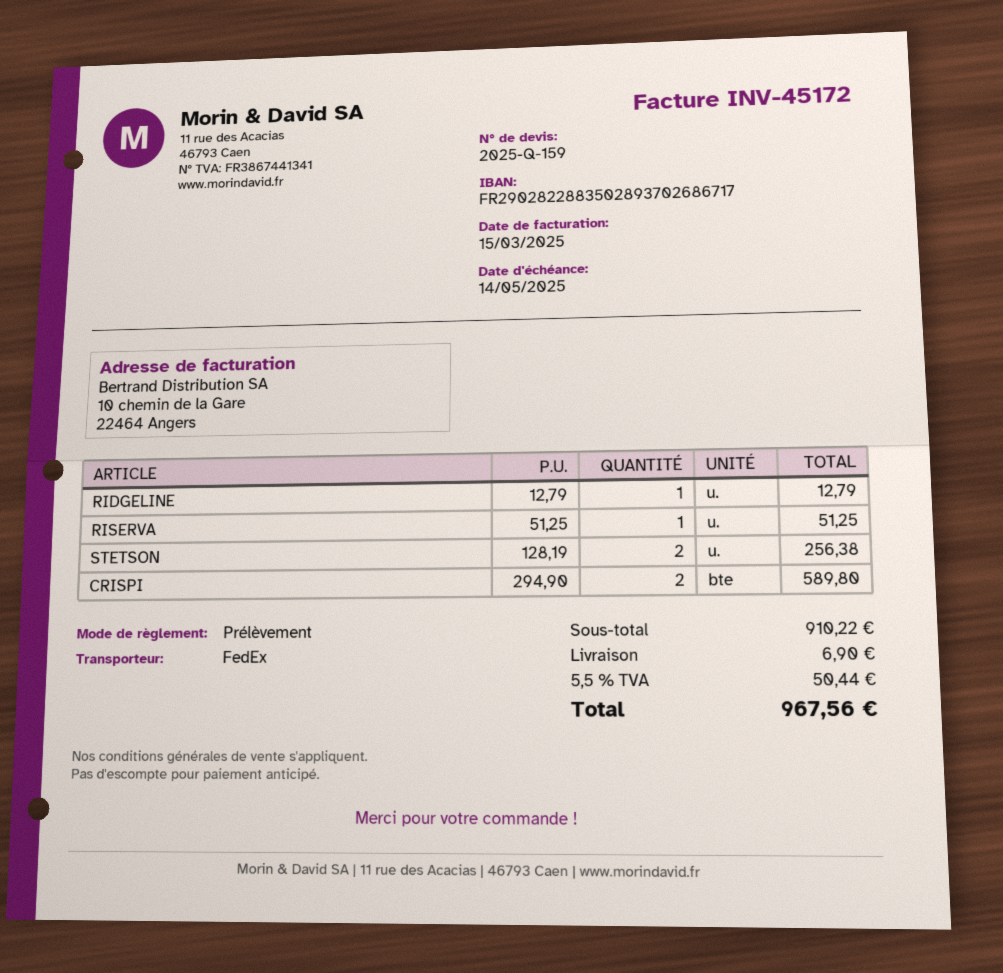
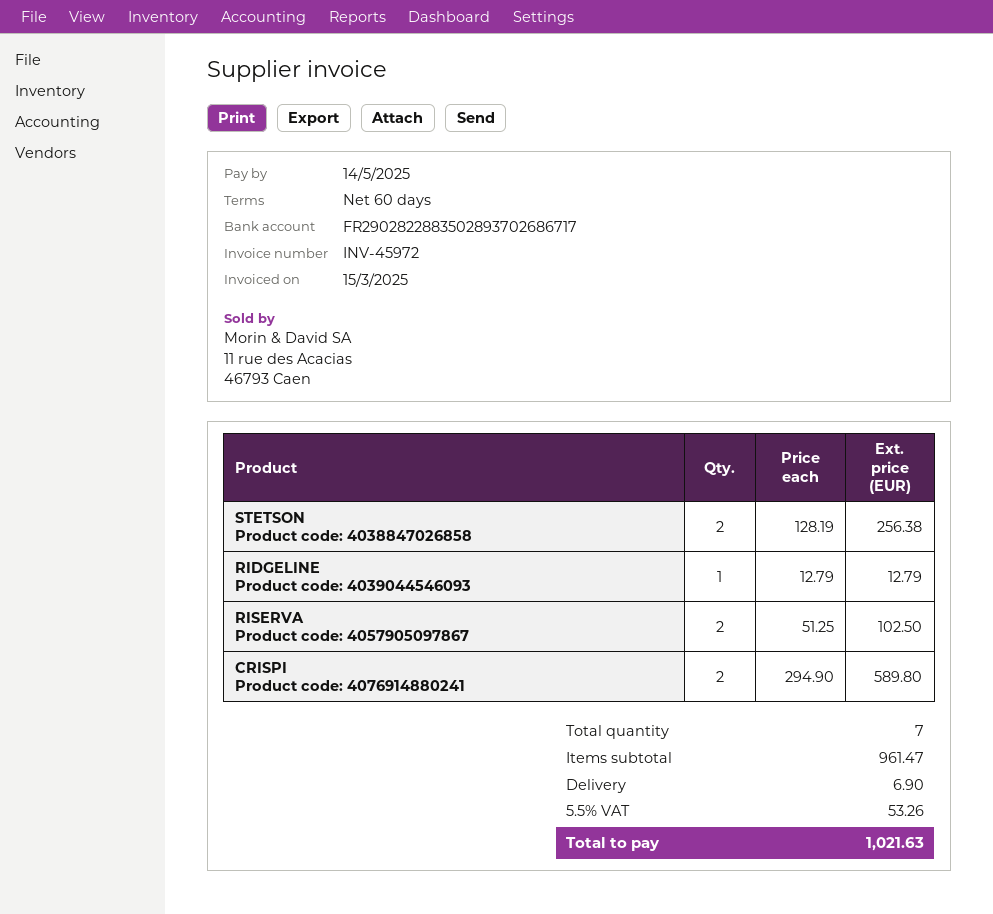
invoice number: INV-45172 -> INV-45972
RISERVA: 1 x 51.25 = 51.25 -> 2 x 51.25 = 102.50
subtotal: 910.22 -> 961.47
tax: 5.5% = 50.44 -> 5.5% = 53.26
total: 967.56 -> 1021.63

